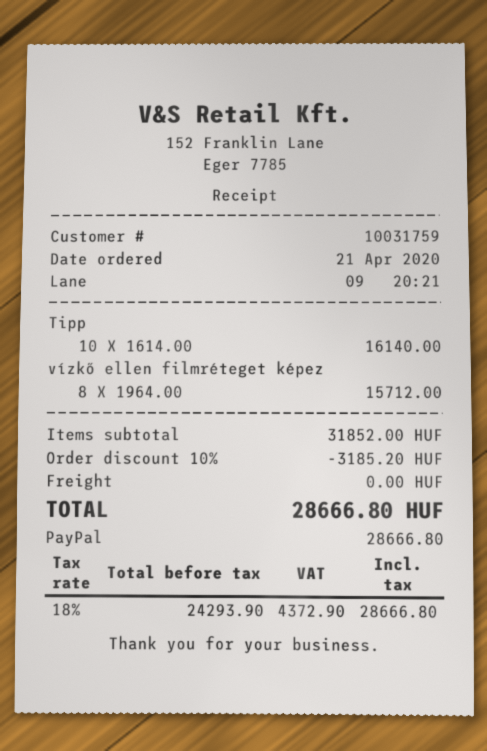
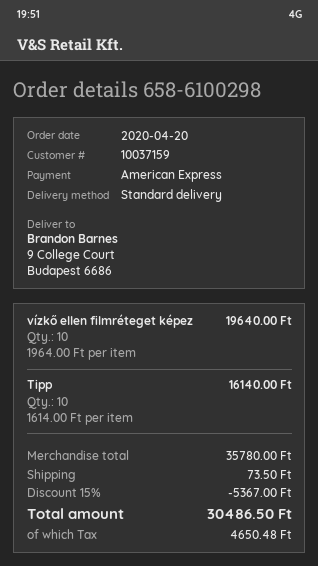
order date: 2020-04-21 -> 2020-04-20
customer number: 10031759 -> 10037159
payment method: PayPal -> American Express
vízkő ellen filmréteget képez: 8 x 1964.00 = 15712.00 -> 10 x 1964.00 = 19640.00
subtotal: 31852.00 -> 35780.00
discount: 10% = 3185.20 -> 15% = 5367.00
shipping: 0.00 -> 73.50
tax: 4372.90 -> 4650.48
total: 28666.80 -> 30486.50

